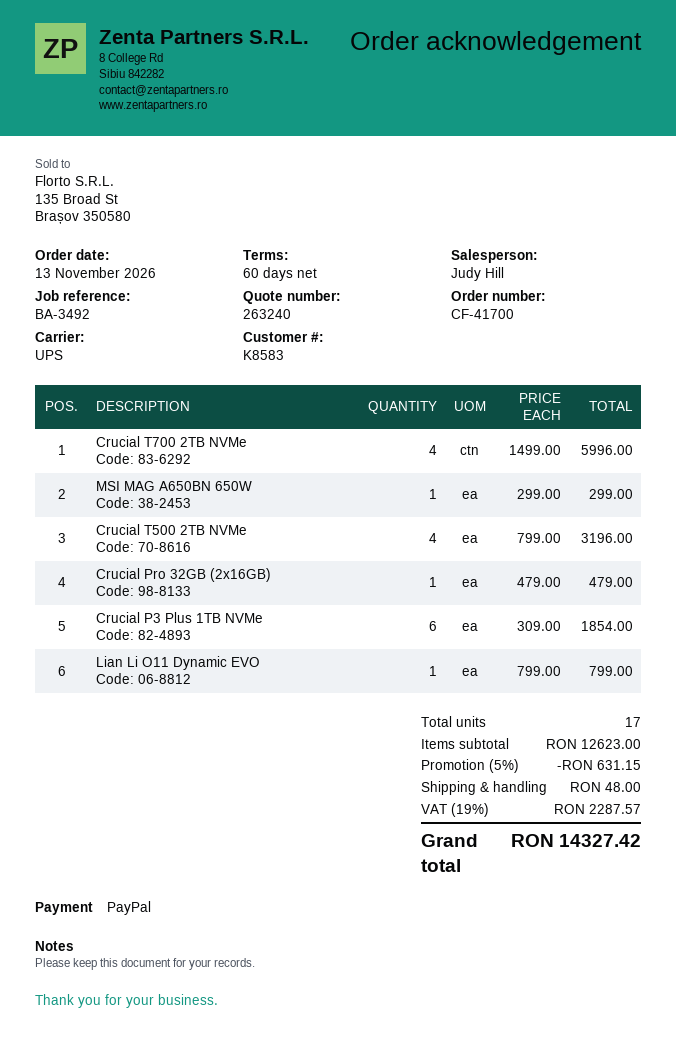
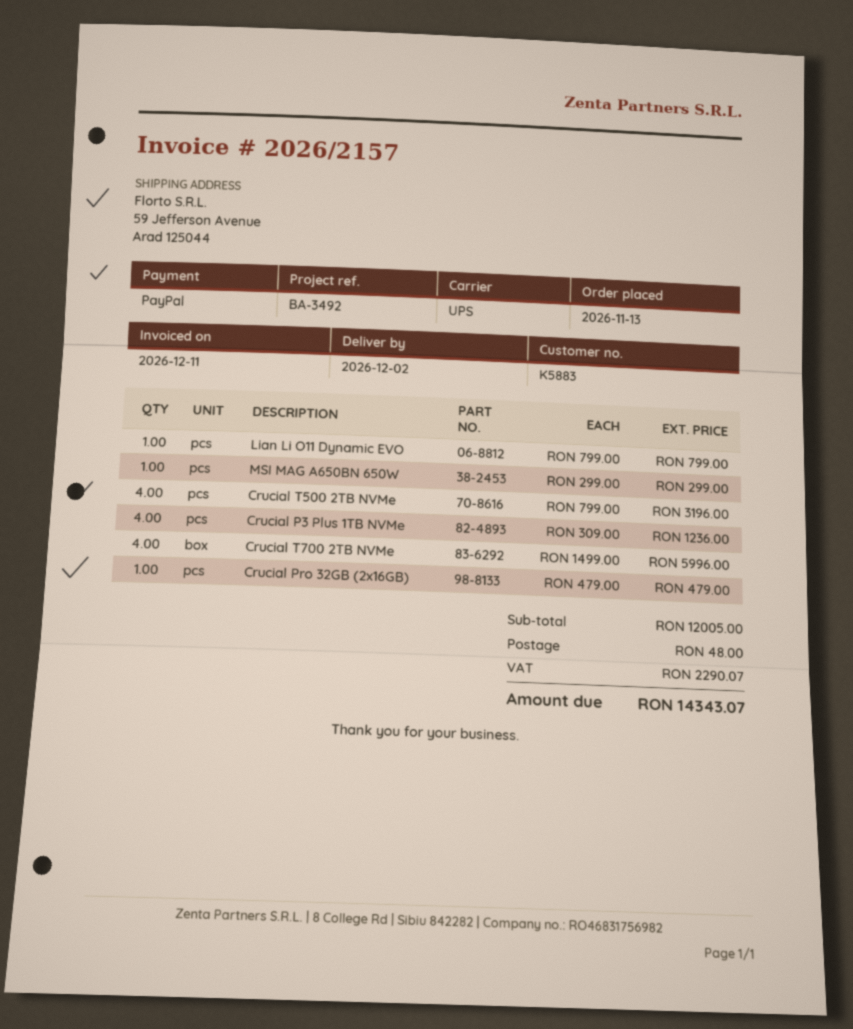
customer number: K8583 -> K5883
Crucial P3 Plus 1TB NVMe: 6 x 309.00 = 1854.00 -> 4 x 309.00 = 1236.00
subtotal: 12623.00 -> 12005.00
discount: 5% = 631.15 -> none
tax: 2287.57 -> 2290.07
total: 14327.42 -> 14343.07

